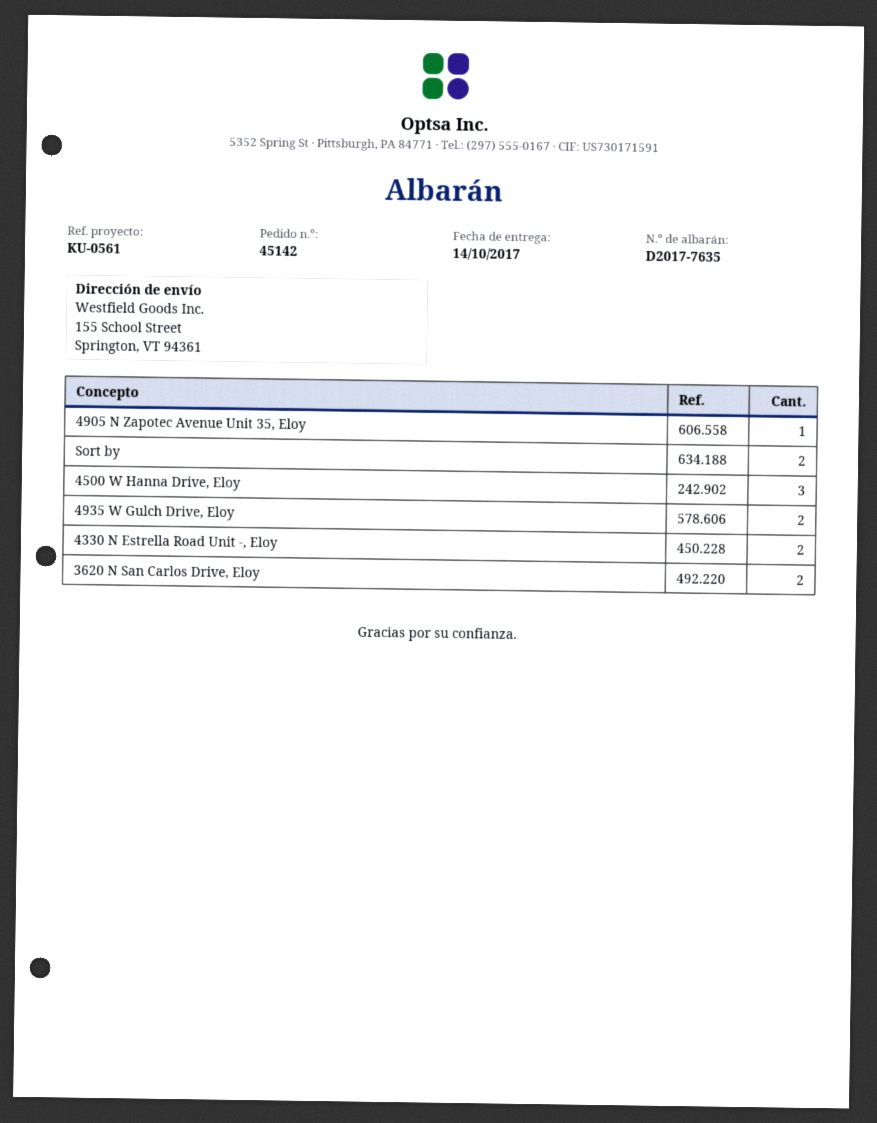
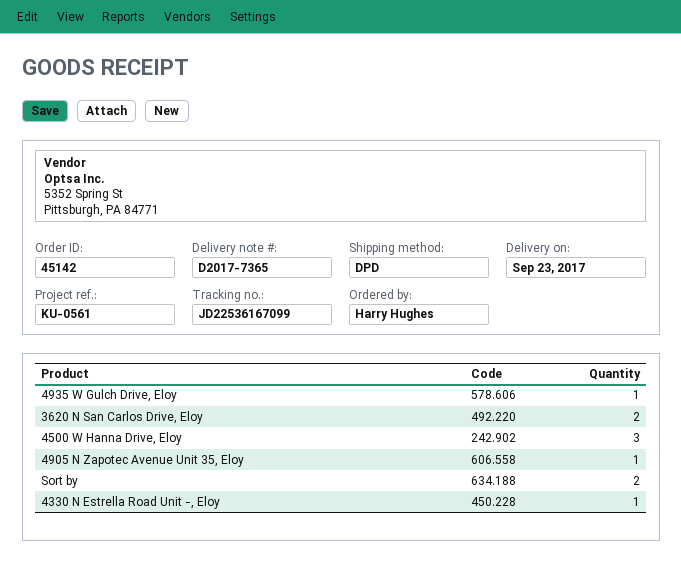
delivery note number: D2017-7635 -> D2017-7365
delivery date: 2017-10-14 -> 2017-09-23
4935 W Gulch Drive, Eloy: 2 -> 1
4330 N Estrella Road Unit -, Eloy: 2 -> 1

